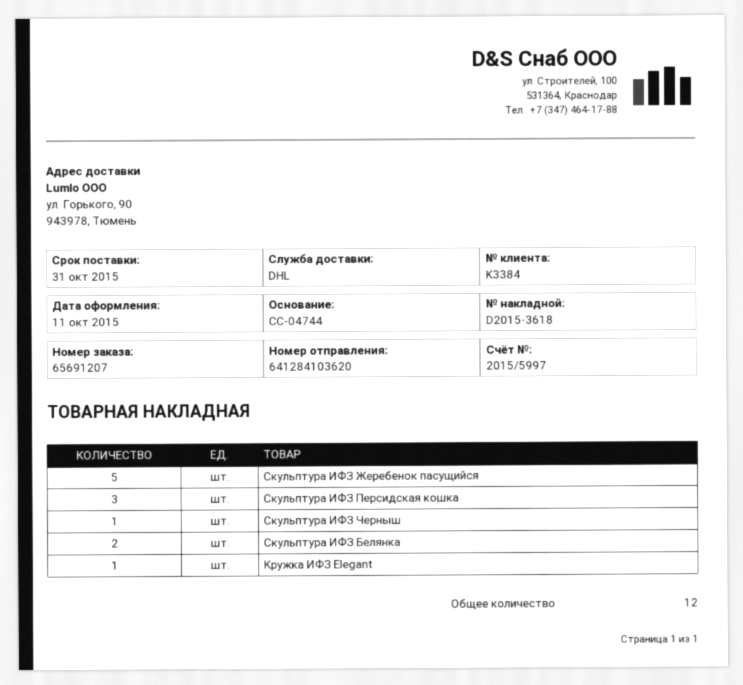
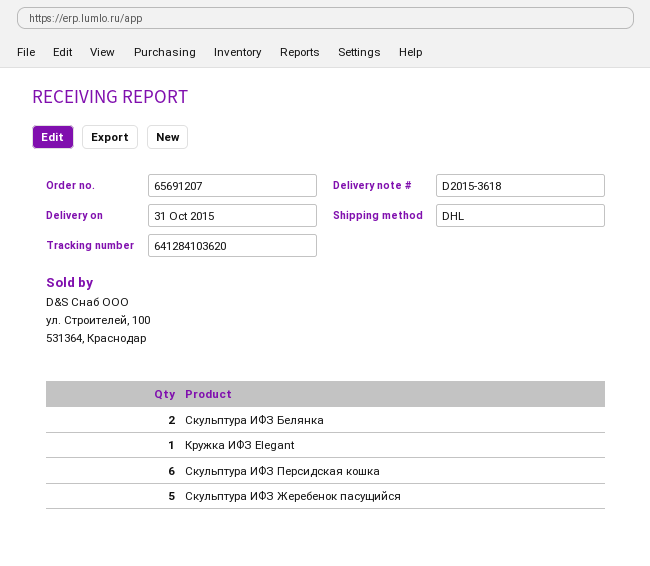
Скульптура ИФЗ Персидская кошка: 3 -> 6
Скульптура ИФЗ Черныш: 1 -> none

